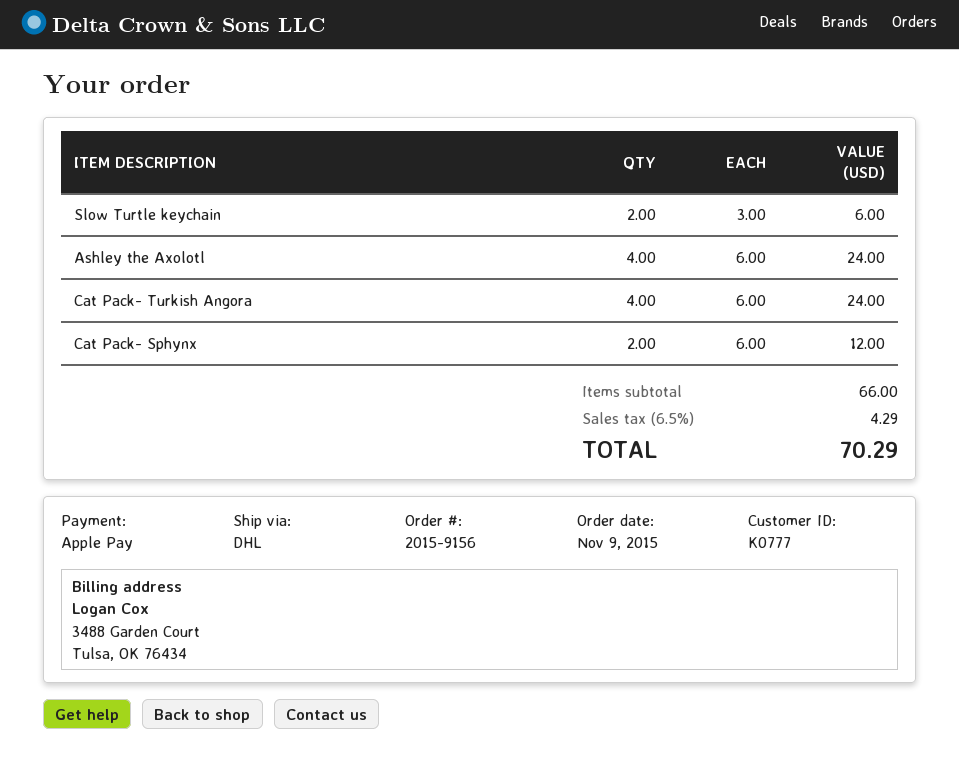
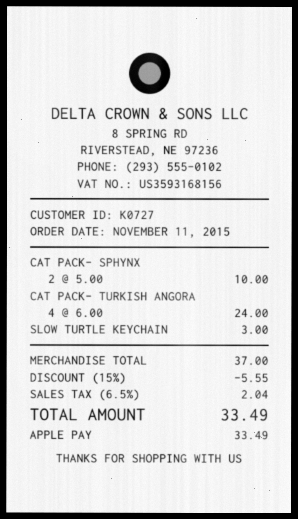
order date: 2015-11-09 -> 2015-11-11
customer number: K0777 -> K0727
Slow Turtle keychain: 2 x 3.00 = 6.00 -> 1 x 3.00 = 3.00
Ashley the Axolotl: 4 x 6.00 = 24.00 -> none
Cat Pack- Sphynx: 2 x 6.00 = 12.00 -> 2 x 5.00 = 10.00
subtotal: 66.00 -> 37.00
discount: none -> 15% = 5.55
tax: 6.5% = 4.29 -> 6.5% = 2.04
total: 70.29 -> 33.49

